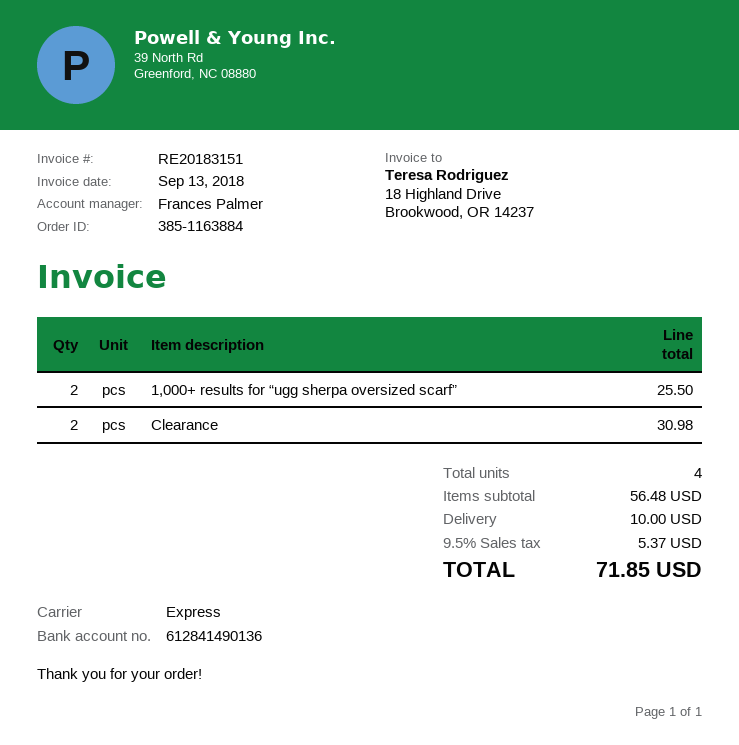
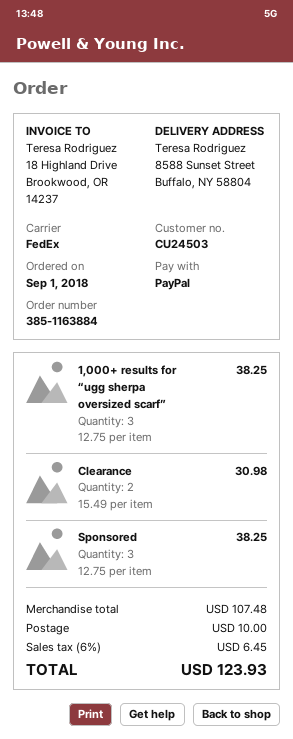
shipping method: express -> FedEx
1,000+ results for “ugg sherpa oversized scarf”: 2 for 25.50 -> 3 for 38.25
Sponsored: none -> 3 for 38.25
subtotal: 56.48 -> 107.48
tax: 9.5% = 5.37 -> 6% = 6.45
total: 71.85 -> 123.93

